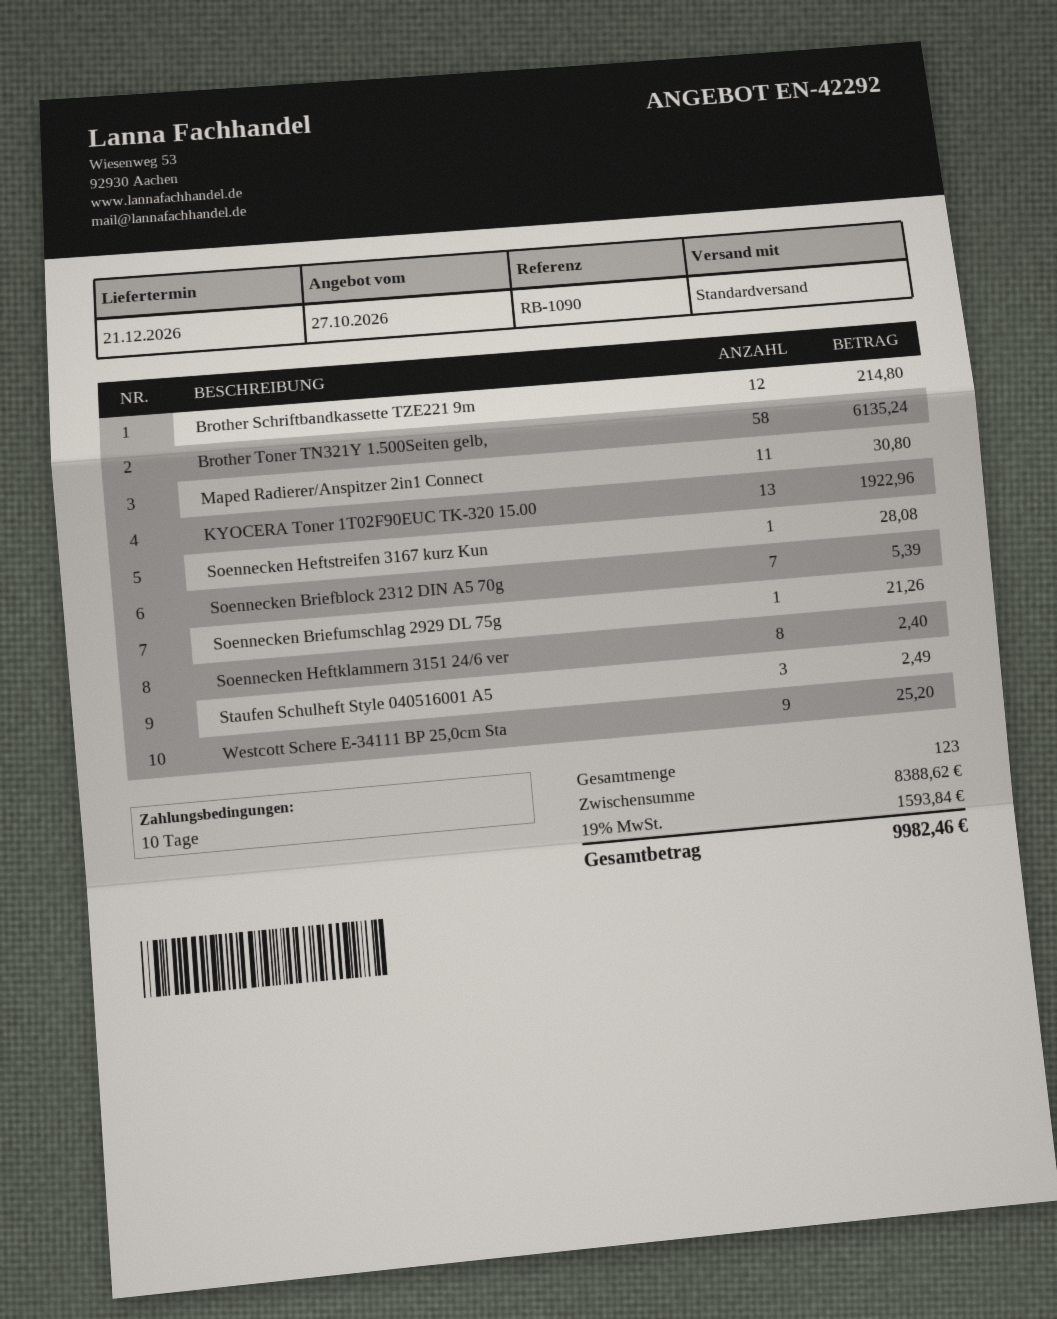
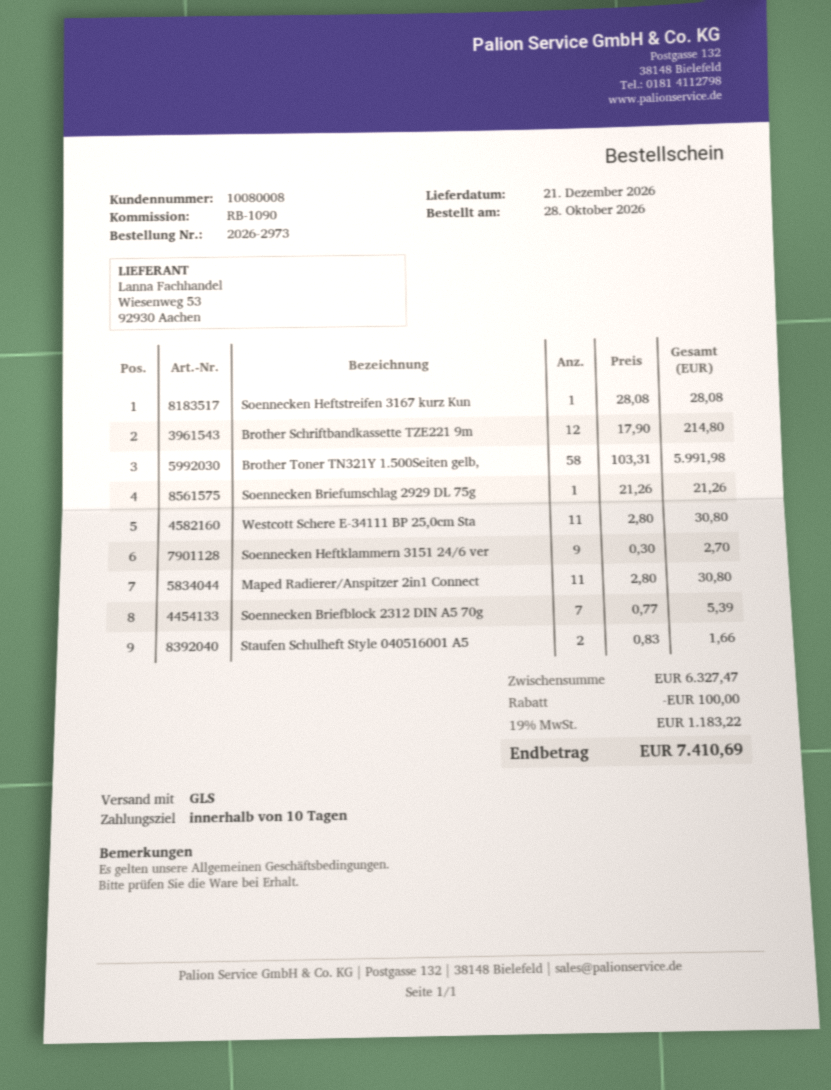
shipping method: standard -> GLS
Brother Toner TN321Y 1.500Seiten gelb,: 58 for 6135.24 -> 58 for 5991.98
KYOCERA Toner 1T02F90EUC TK-320 15.00: 13 for 1922.96 -> none
Soennecken Heftklammern 3151 24/6 ver: 8 for 2.40 -> 9 for 2.70
Staufen Schulheft Style 040516001 A5: 3 for 2.49 -> 2 for 1.66
Westcott Schere E-34111 BP 25,0cm Sta: 9 for 25.20 -> 11 for 30.80
subtotal: 8388.62 -> 6327.47
discount: none -> 100.00
tax: 19% = 1593.84 -> 19% = 1183.22
total: 9982.46 -> 7410.69

